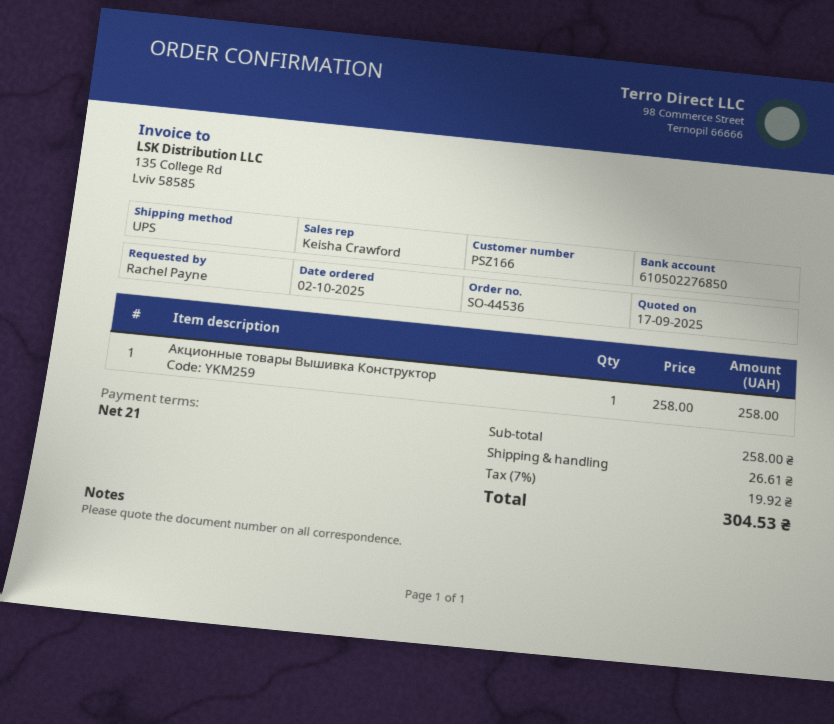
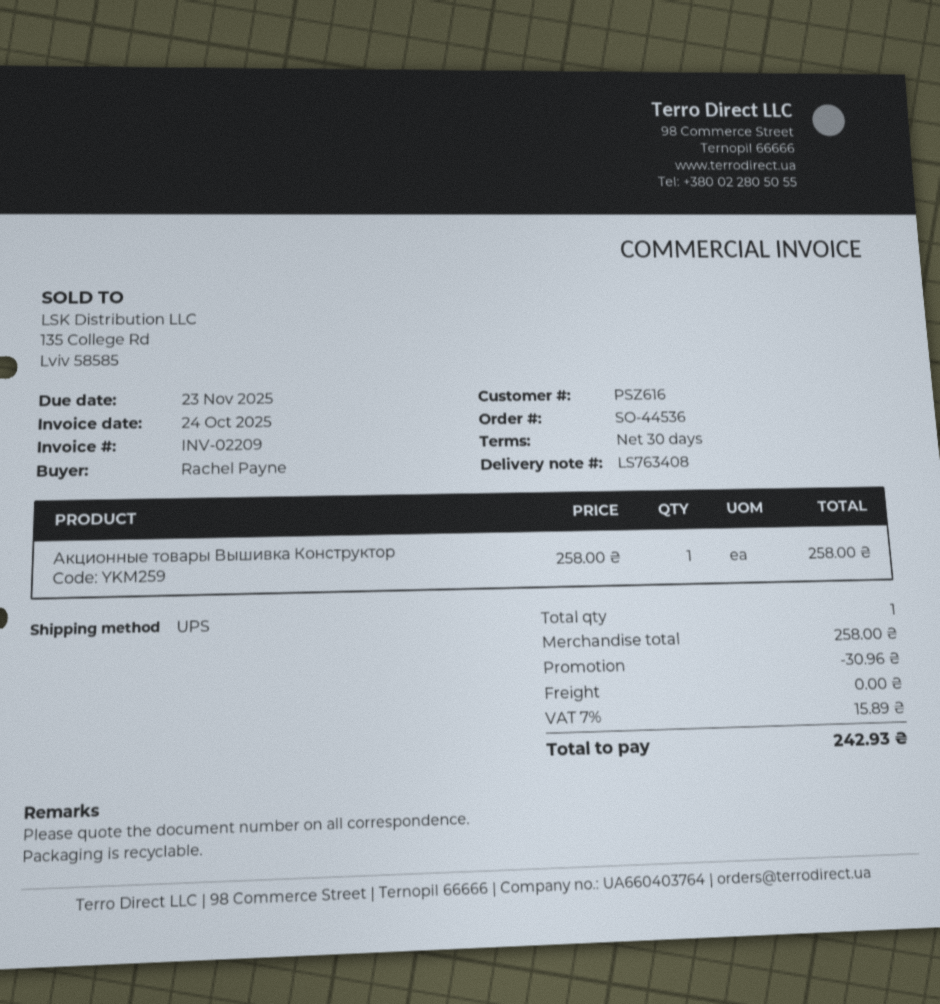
payment terms: 21 days -> 30 days
customer number: PSZ166 -> PSZ616
discount: none -> 30.96
shipping: 26.61 -> 0.00
tax: 7% = 19.92 -> 7% = 15.89
total: 304.53 -> 242.93

